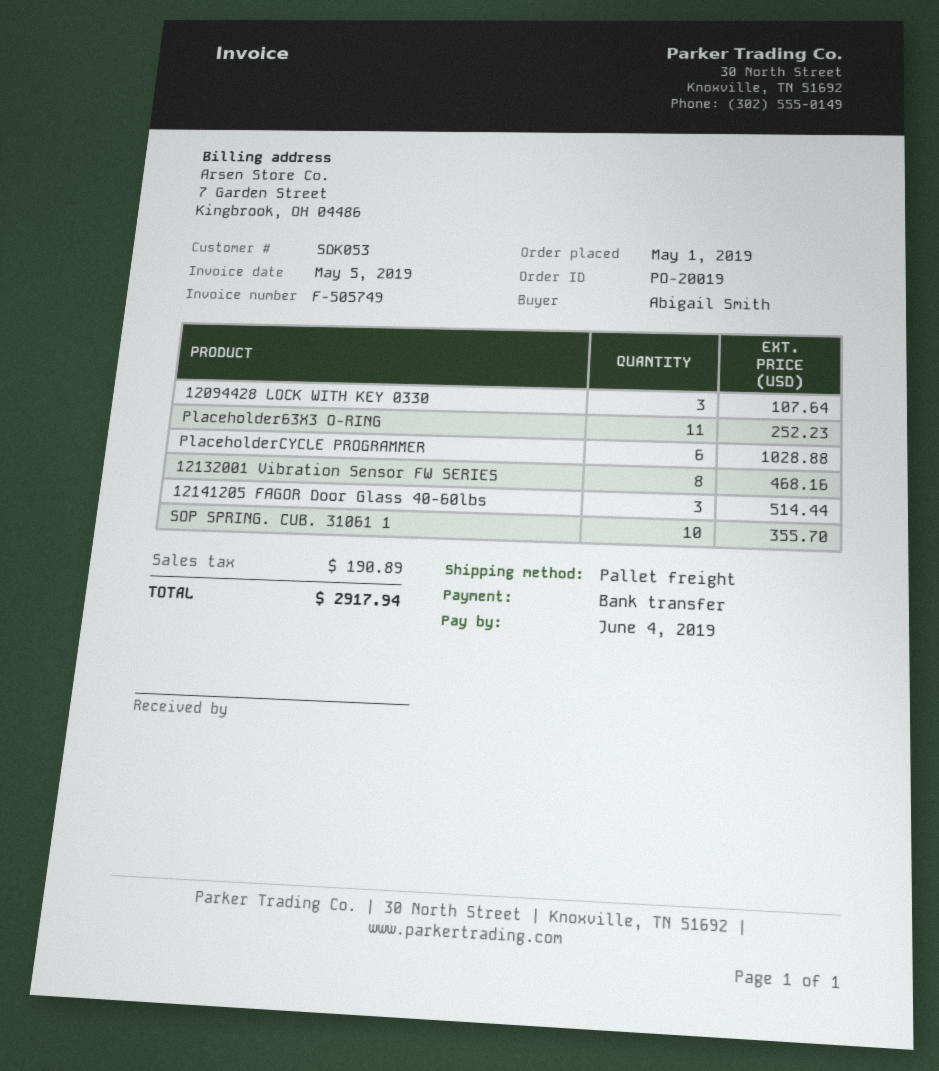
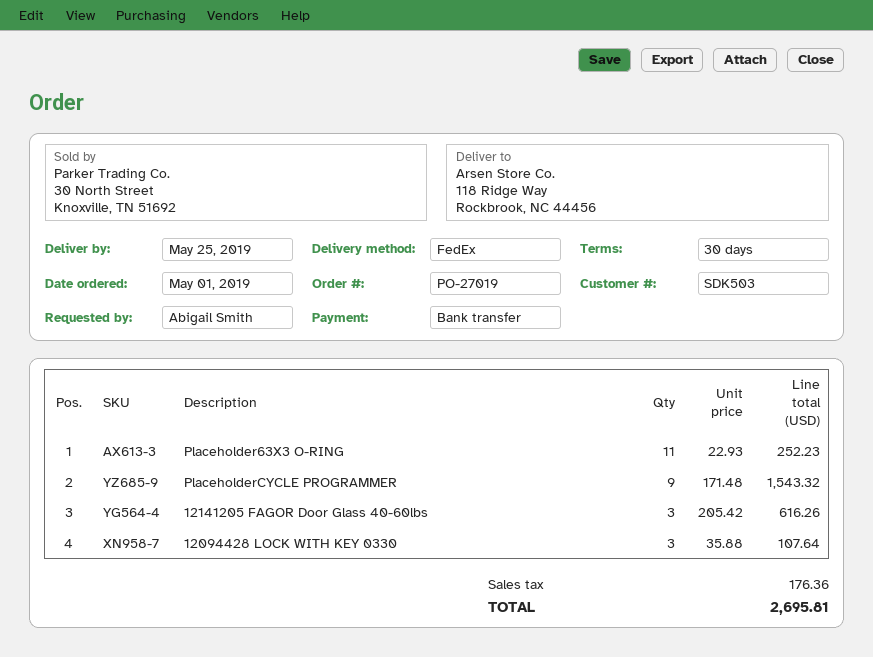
order number: PO-20019 -> PO-27019
customer number: SDK053 -> SDK503
shipping method: pallet freight -> FedEx
PlaceholderCYCLE PROGRAMMER: 6 for 1028.88 -> 9 for 1543.32
12132001 Vibration Sensor FW SERIES: 8 for 468.16 -> none
12141205 FAGOR Door Glass 40-60lbs: 3 for 514.44 -> 3 for 616.26
SOP SPRING. CUB. 31061 1: 10 for 355.70 -> none
tax: 190.89 -> 176.36
total: 2917.94 -> 2695.81

